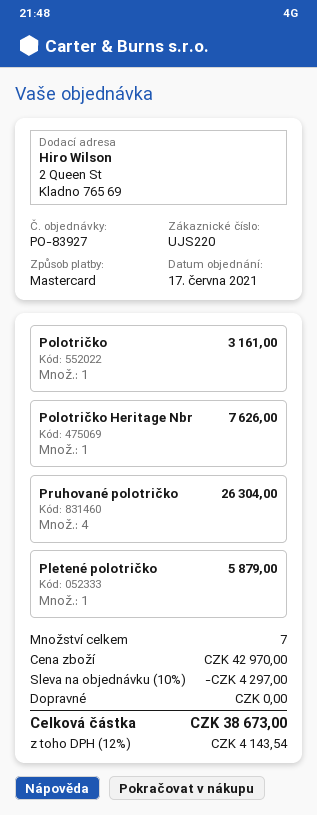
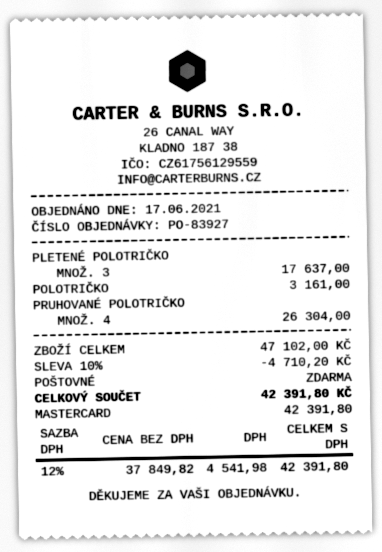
Polotričko Heritage Nbr: 1 for 7626.00 -> none
Pletené polotričko: 1 for 5879.00 -> 3 for 17637.00
subtotal: 42970.00 -> 47102.00
discount: 10% = 4297.00 -> 10% = 4710.20
tax: 12% = 4143.54 -> 12% = 4541.98
total: 38673.00 -> 42391.80

